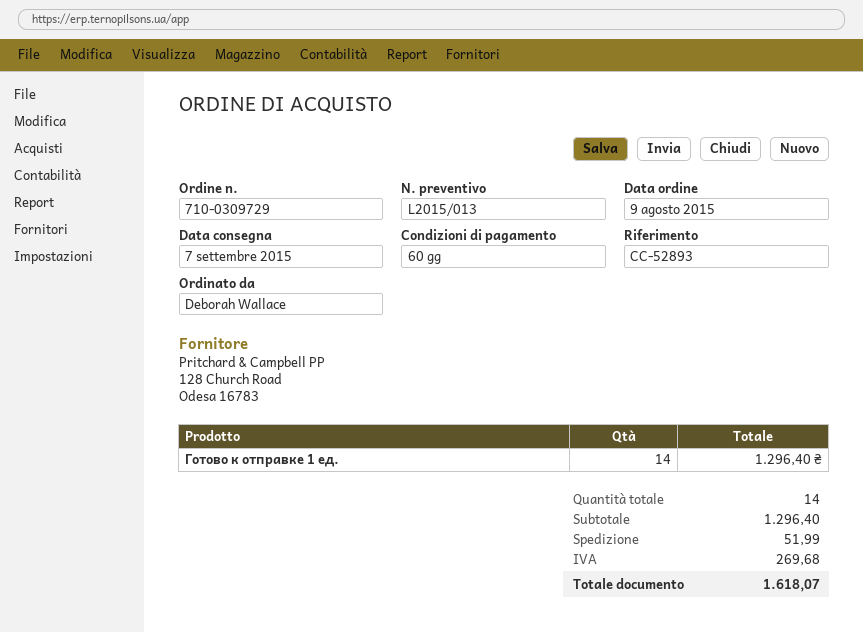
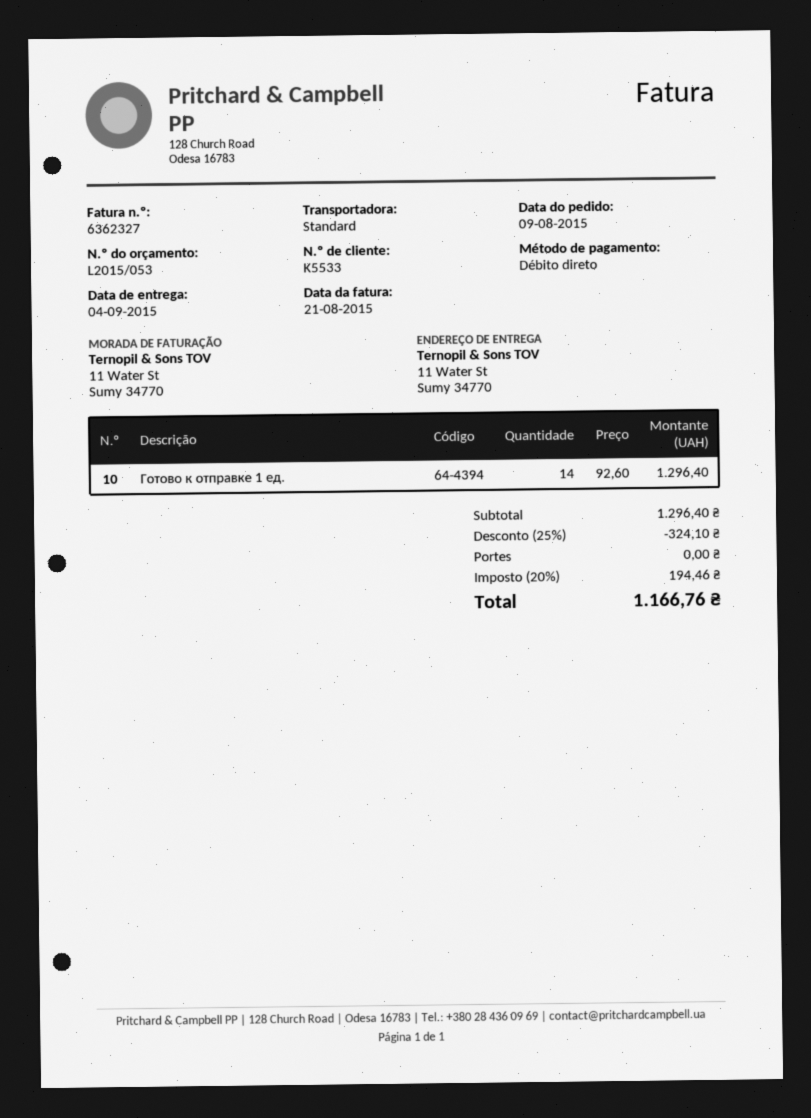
quote number: L2015/013 -> L2015/053
delivery date: 2015-09-07 -> 2015-09-04
discount: none -> 25% = 324.10
shipping: 51.99 -> 0.00
tax: 269.68 -> 194.46
total: 1618.07 -> 1166.76

